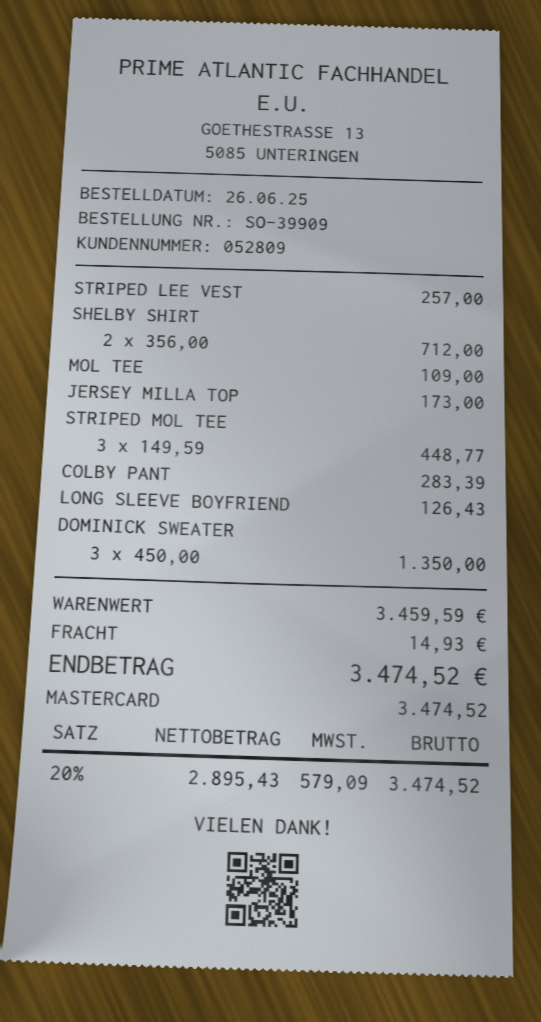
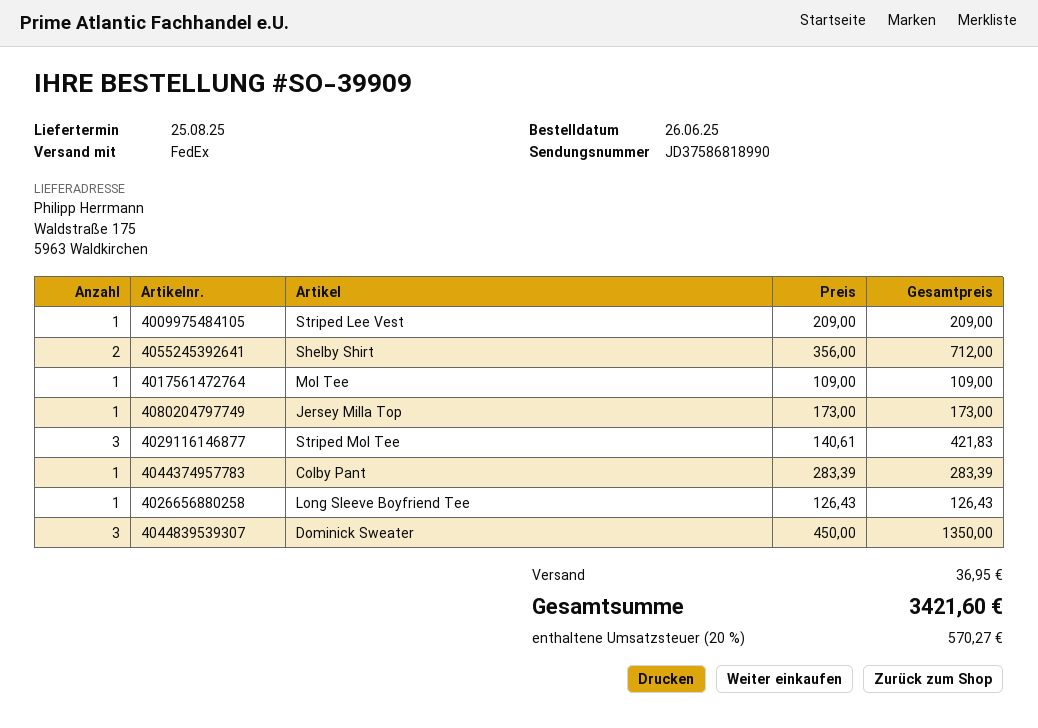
STRIPED LEE VEST: 1 x 257.00 = 257.00 -> 1 x 209.00 = 209.00
STRIPED MOL TEE: 3 x 149.59 = 448.77 -> 3 x 140.61 = 421.83
shipping: 14.93 -> 36.95
tax: 20% = 579.09 -> 20% = 570.27
total: 3474.52 -> 3421.60

